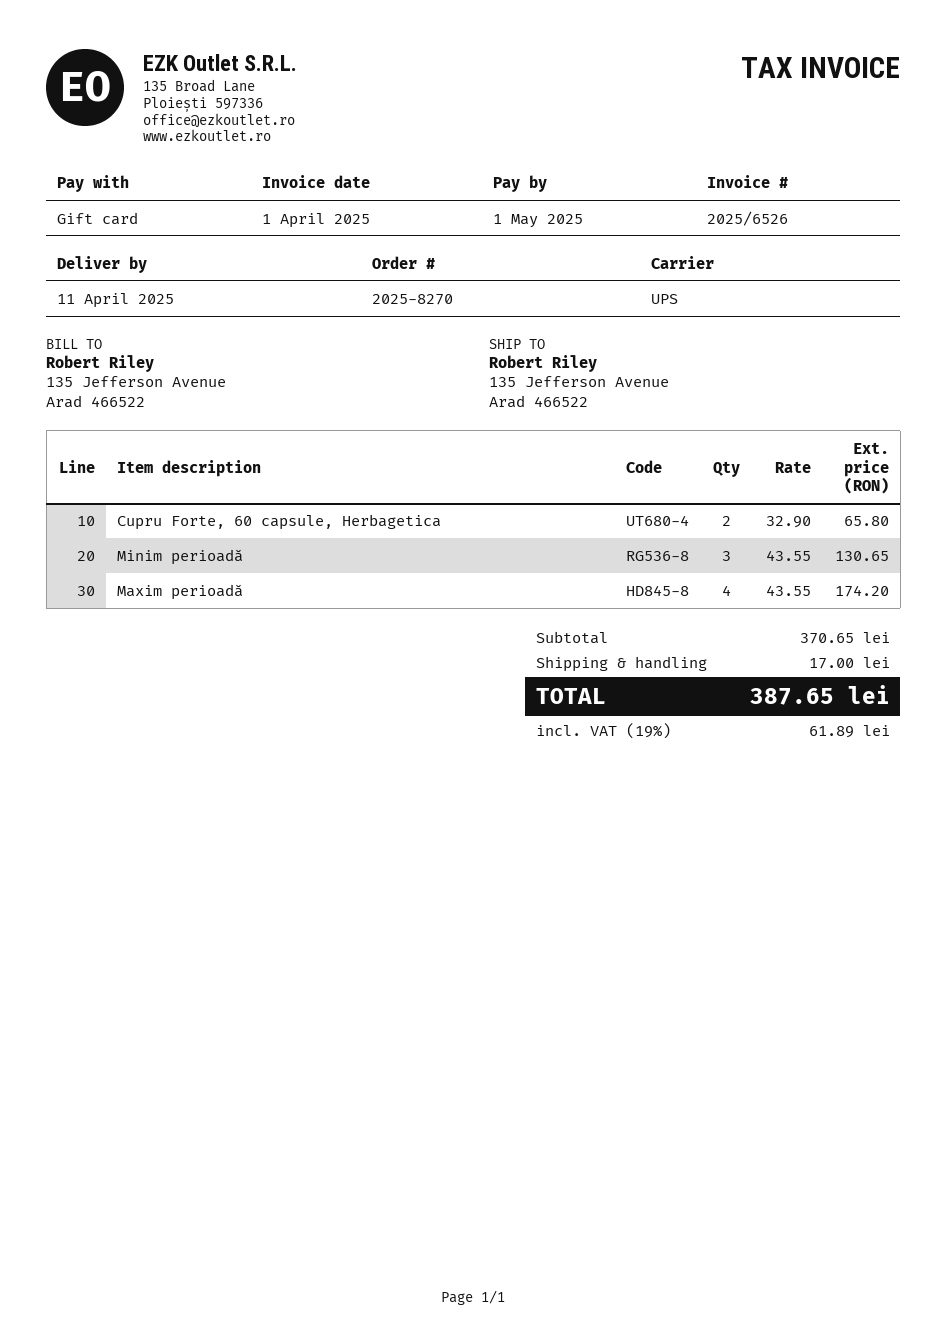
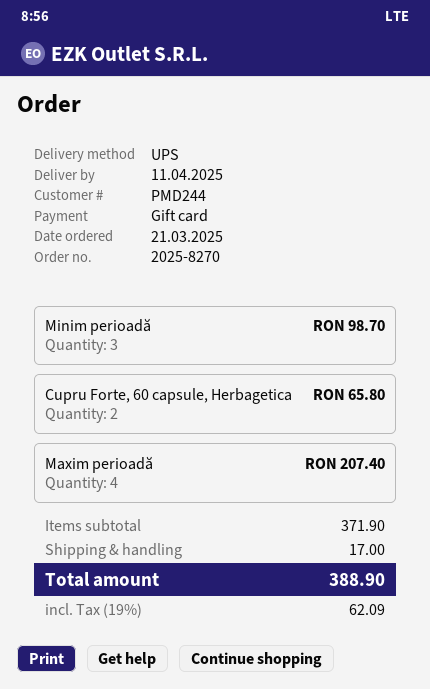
Minim perioadă: 3 for 130.65 -> 3 for 98.70
Maxim perioadă: 4 for 174.20 -> 4 for 207.40
subtotal: 370.65 -> 371.90
tax: 19% = 61.89 -> 19% = 62.09
total: 387.65 -> 388.90

